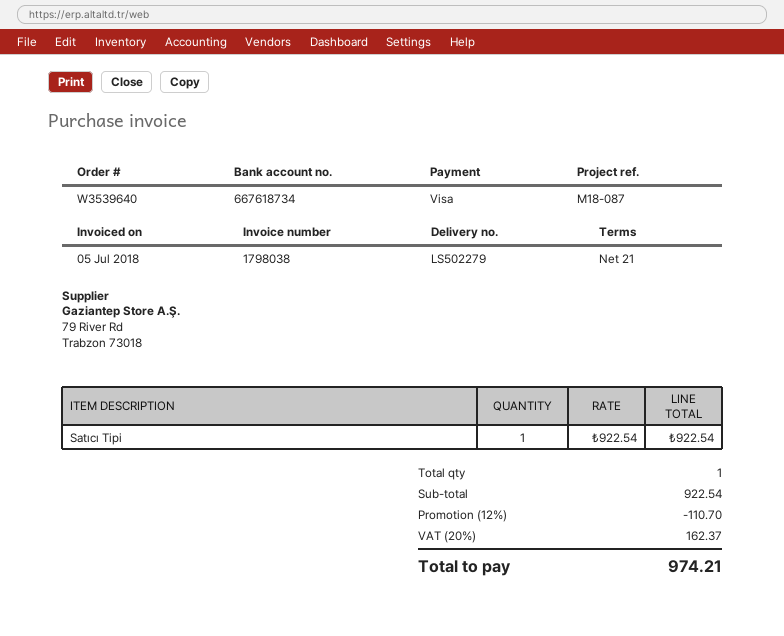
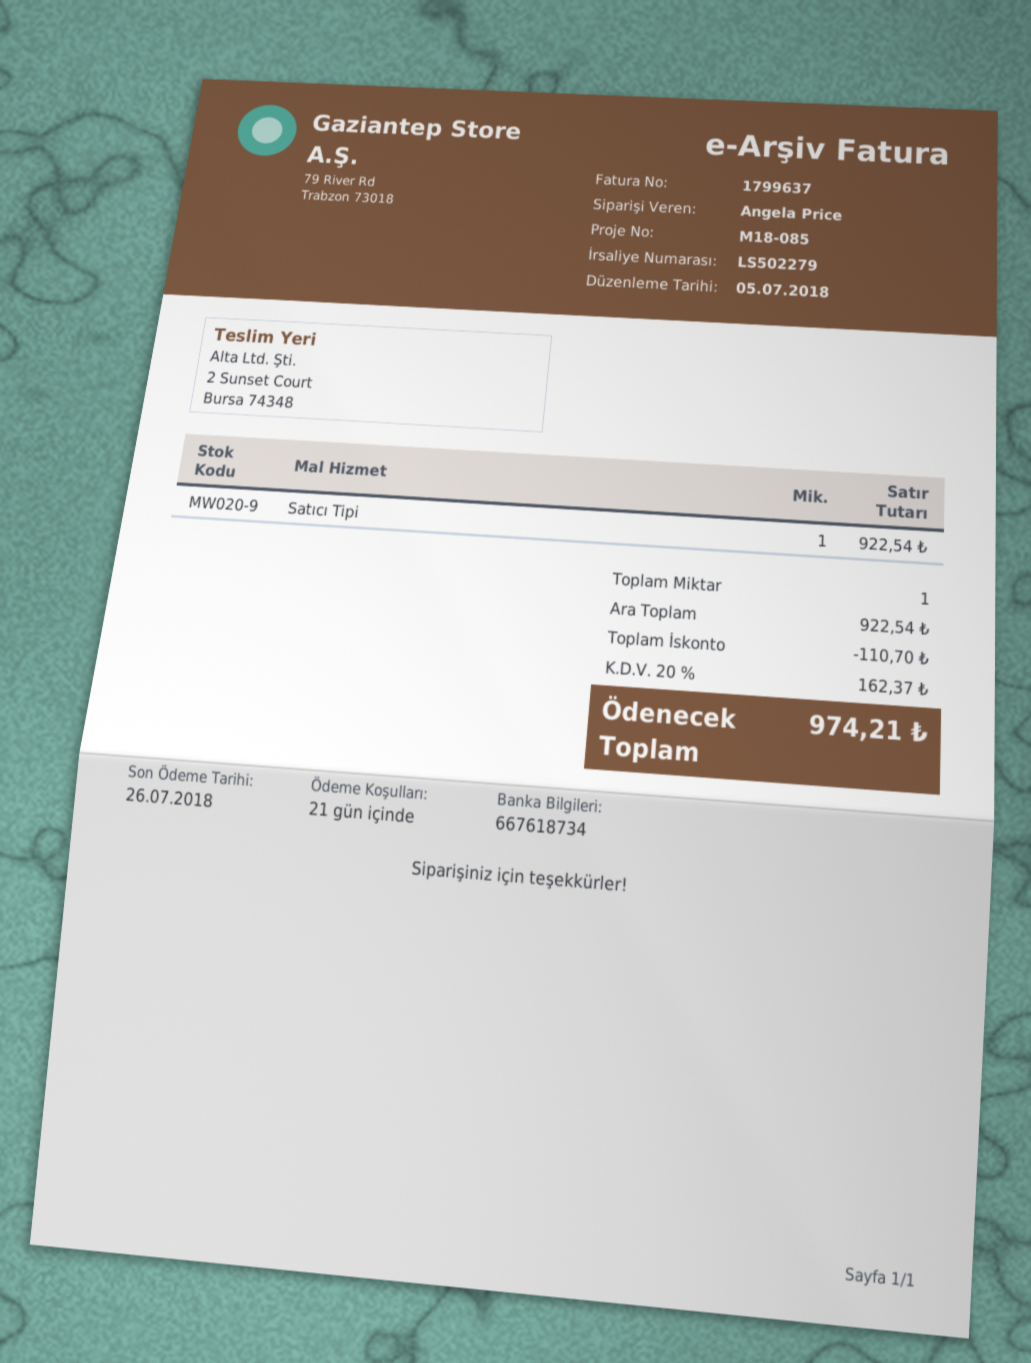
invoice number: 1798038 -> 1799637
reference: M18-087 -> M18-085

